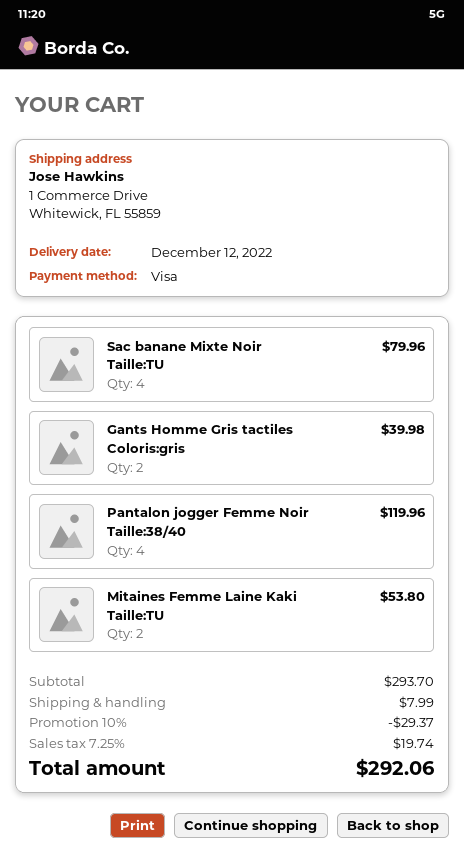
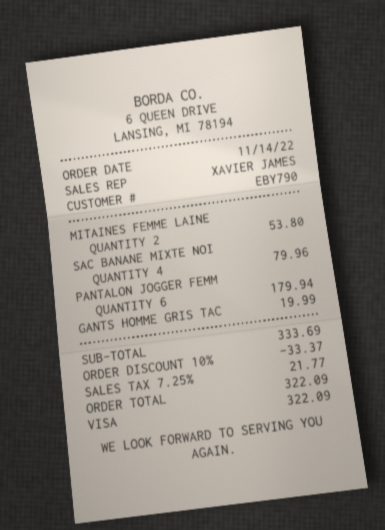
Gants Homme Gris tactiles Coloris:gris: 2 for 39.98 -> 1 for 19.99
Pantalon jogger Femme Noir Taille:38/40: 4 for 119.96 -> 6 for 179.94
subtotal: 293.70 -> 333.69
discount: 10% = 29.37 -> 10% = 33.37
shipping: 7.99 -> none
tax: 7.25% = 19.74 -> 7.25% = 21.77
total: 292.06 -> 322.09

